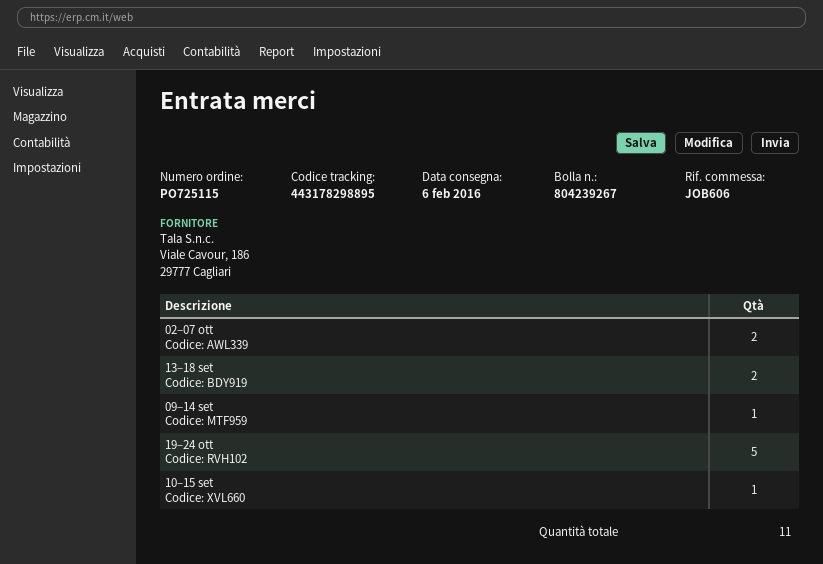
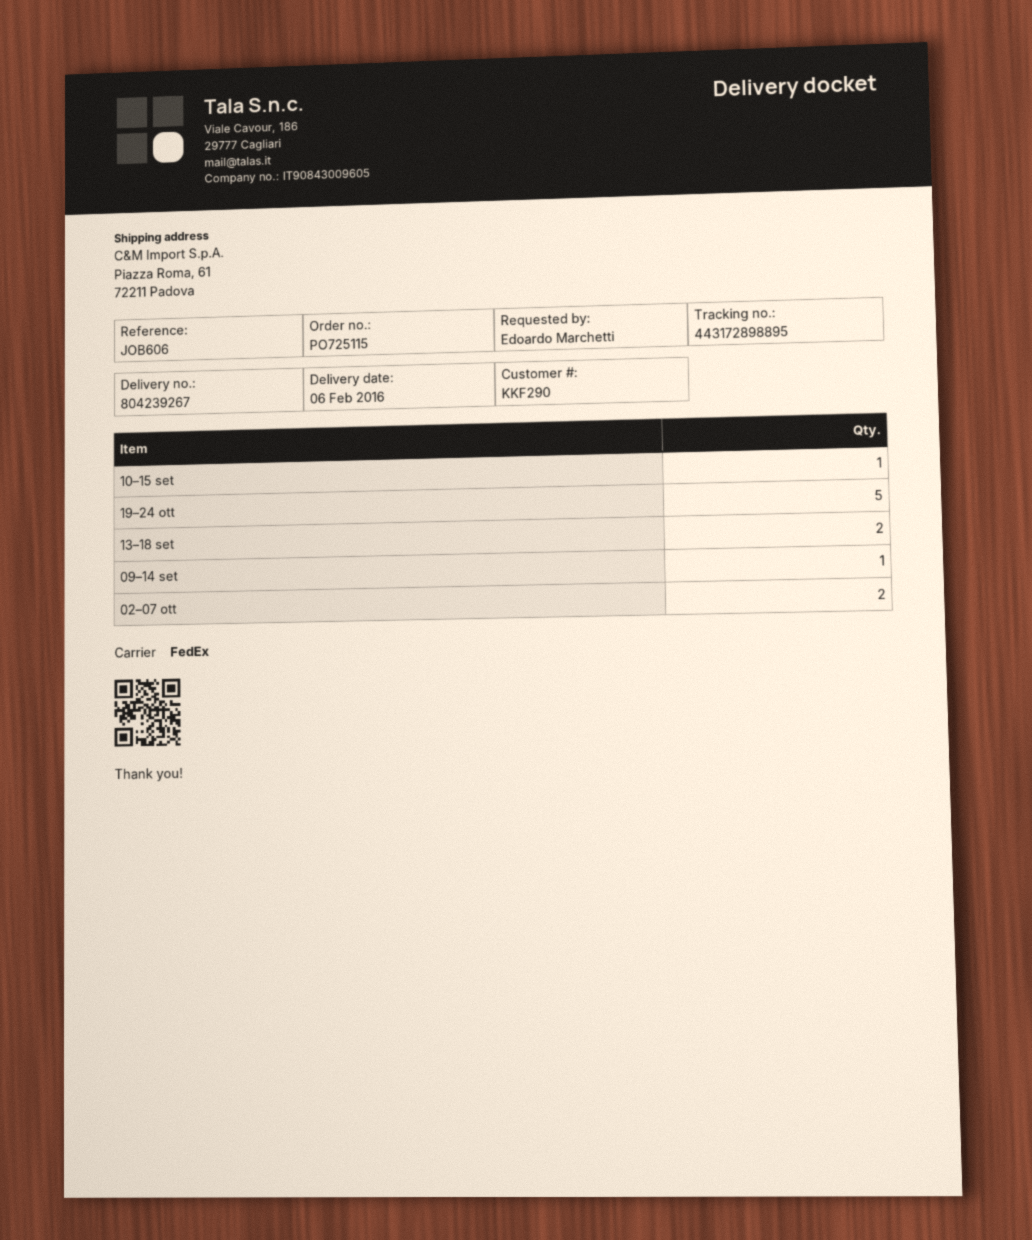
tracking number: 443178298895 -> 443172898895

